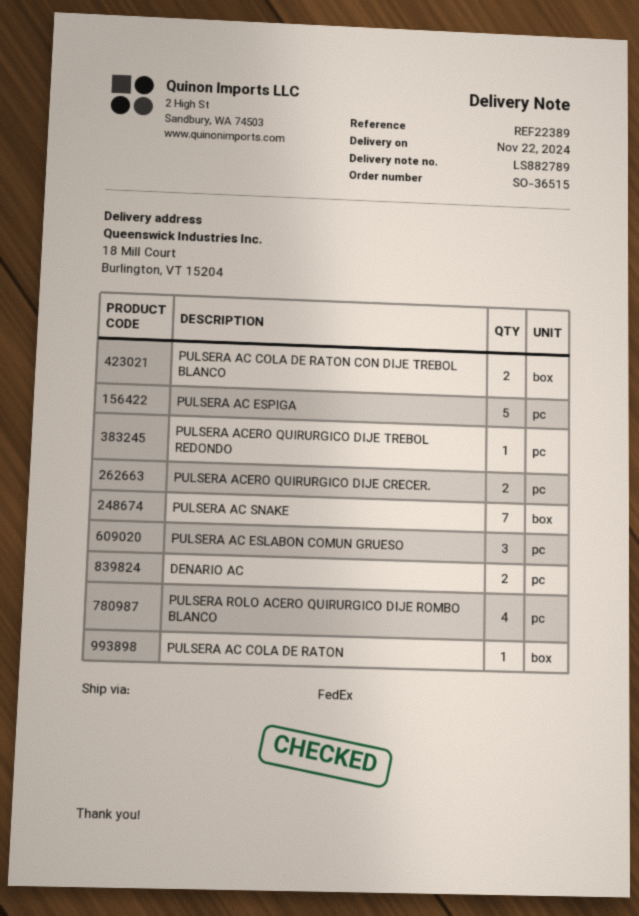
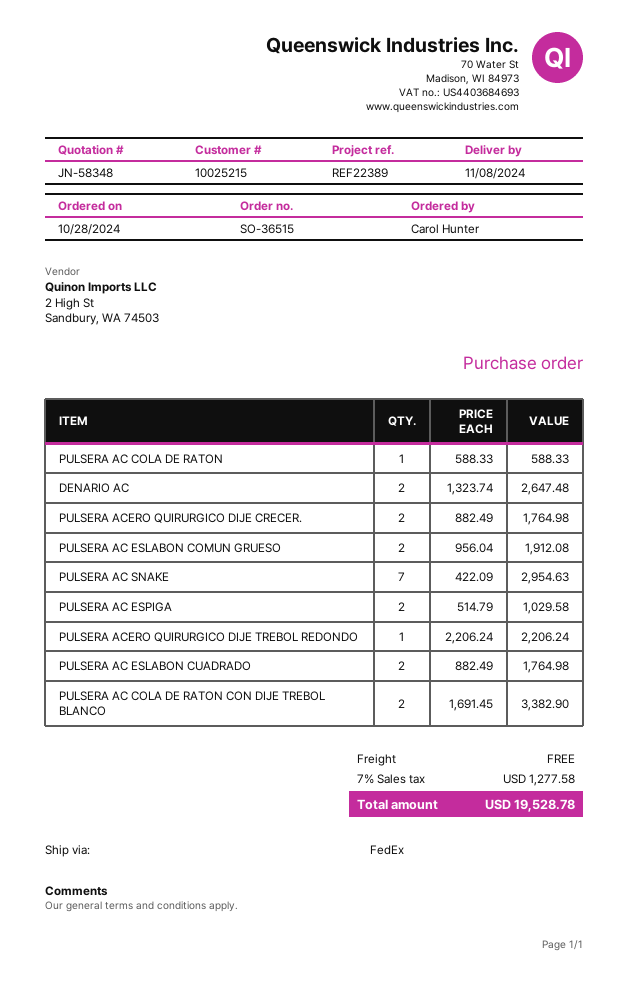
delivery date: 2024-11-22 -> 2024-11-08
PULSERA AC ESPIGA: 5 -> 2
PULSERA AC ESLABON COMUN GRUESO: 3 -> 2
PULSERA ROLO ACERO QUIRURGICO DIJE ROMBO BLANCO: 4 -> none
PULSERA AC ESLABON CUADRADO: none -> 2

